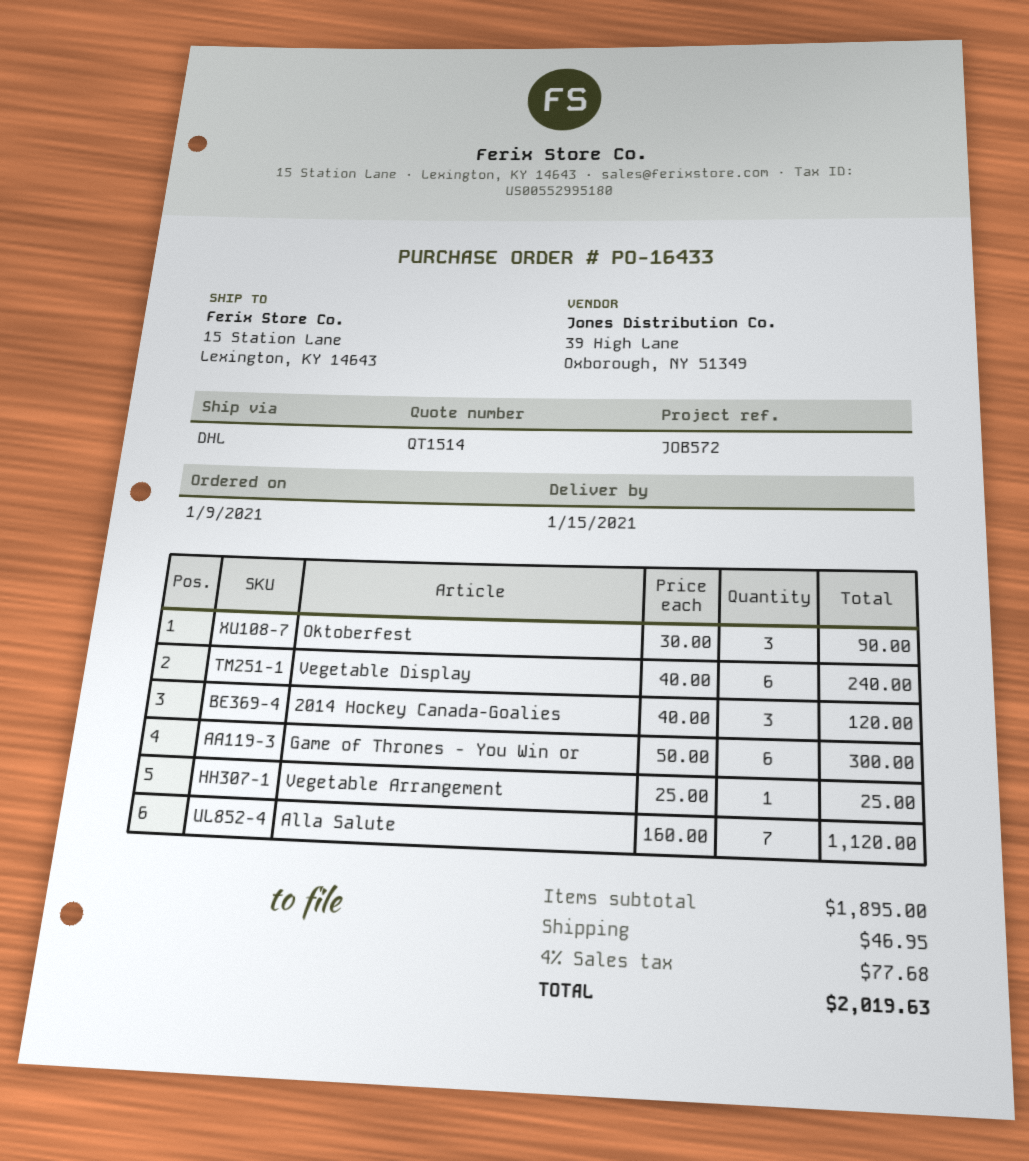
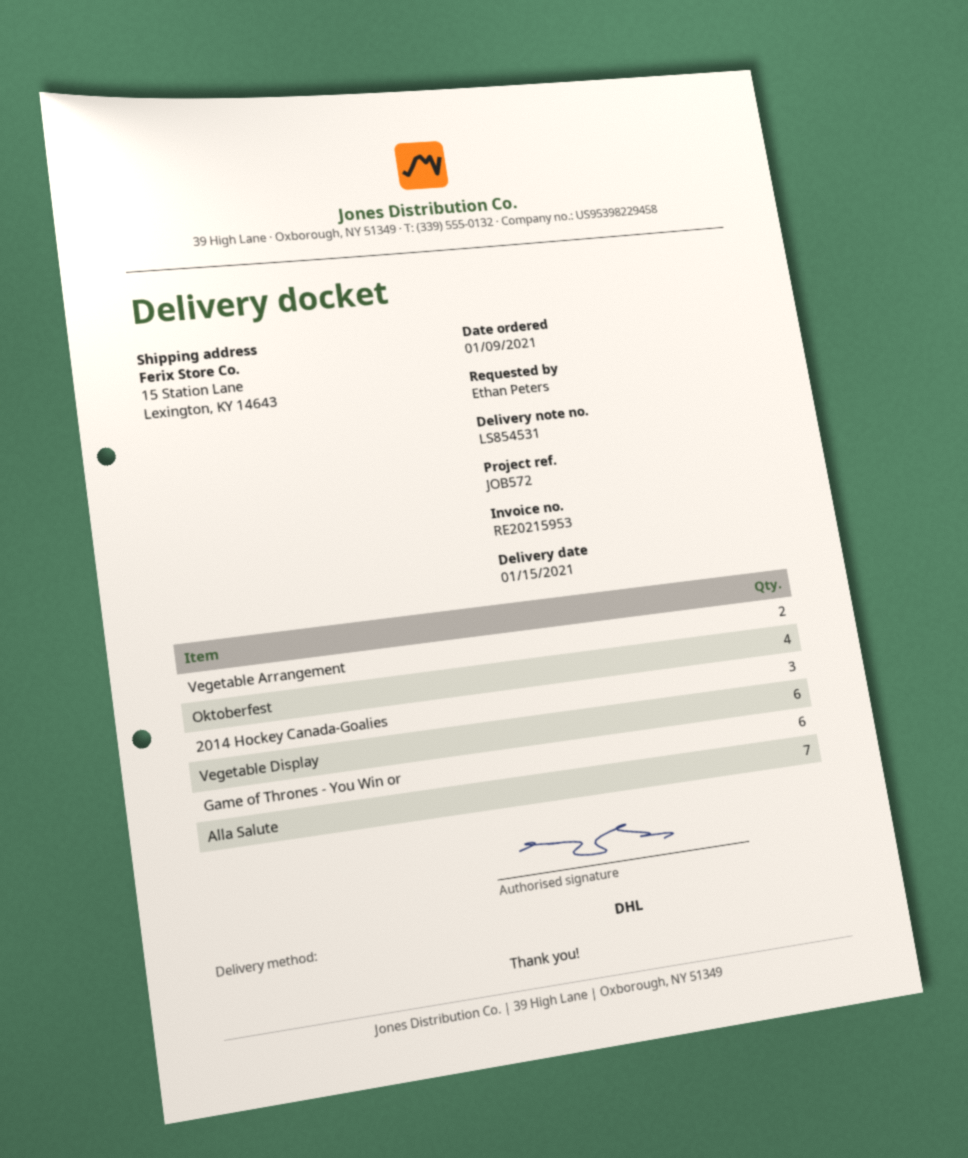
Oktoberfest: 3 -> 4
Vegetable Arrangement: 1 -> 2

